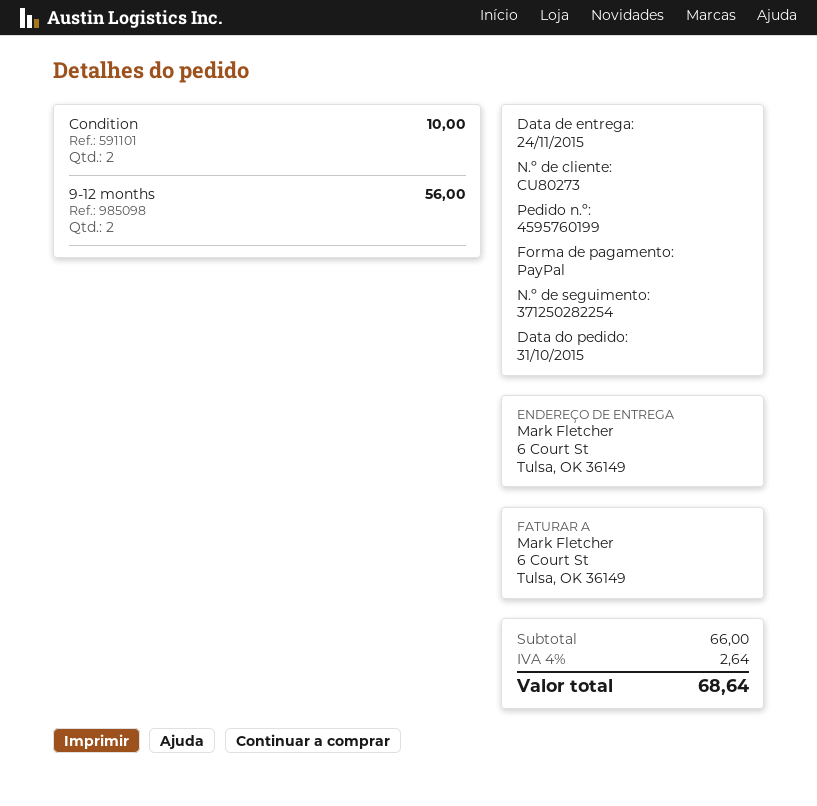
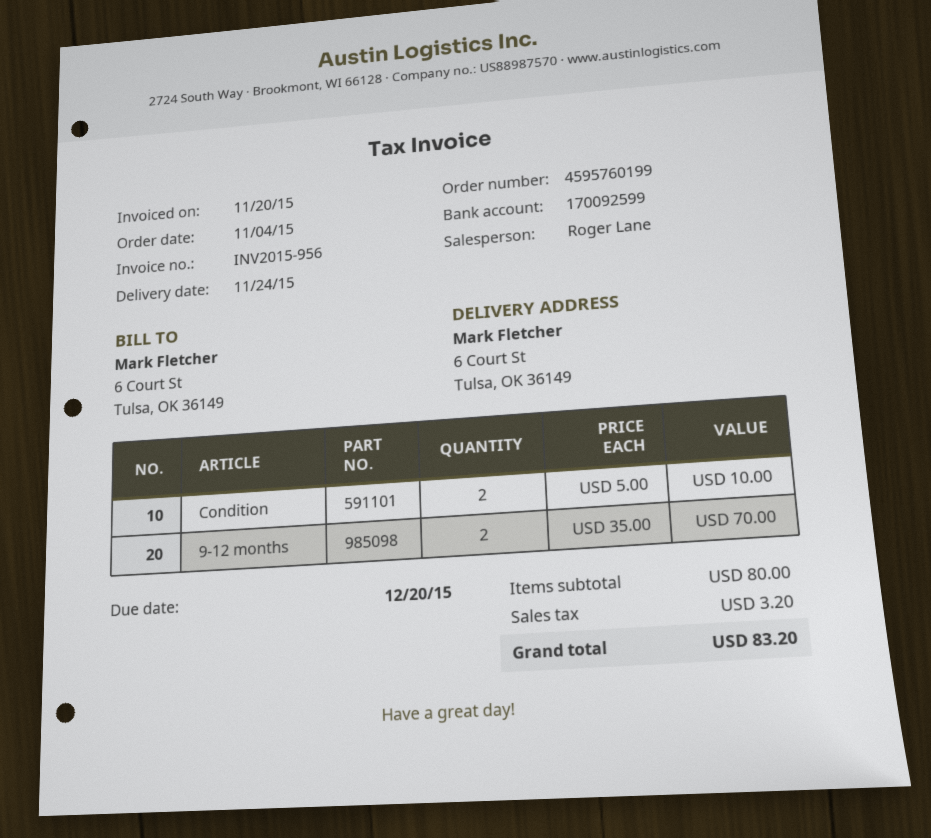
order date: 2015-10-31 -> 2015-11-04
9-12 months: 2 for 56.00 -> 2 for 70.00
subtotal: 66.00 -> 80.00
tax: 2.64 -> 3.20
total: 68.64 -> 83.20

